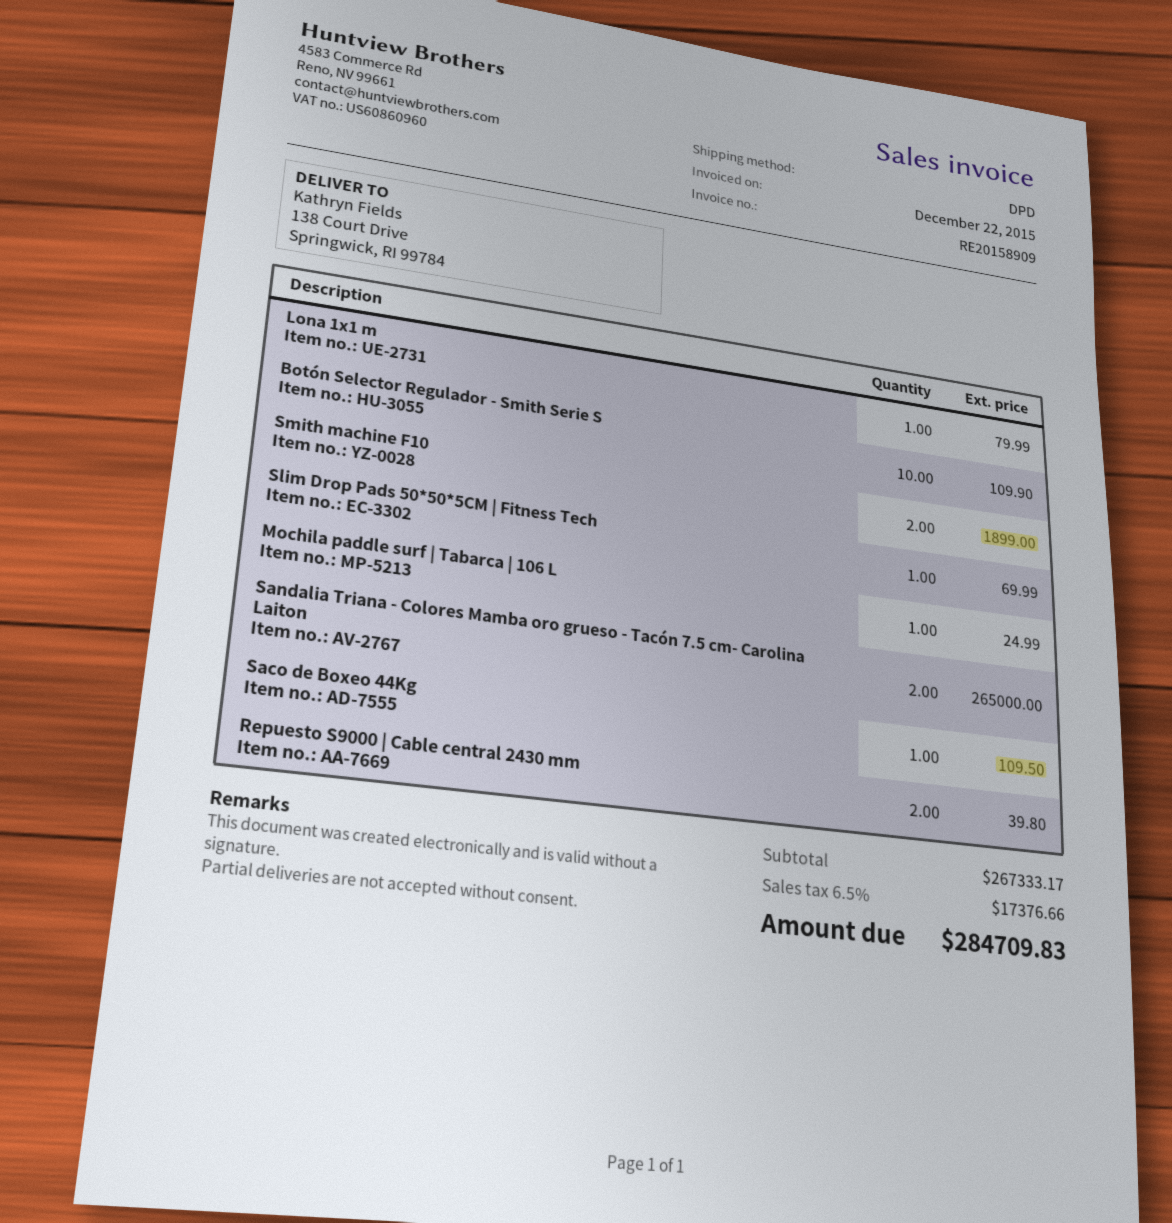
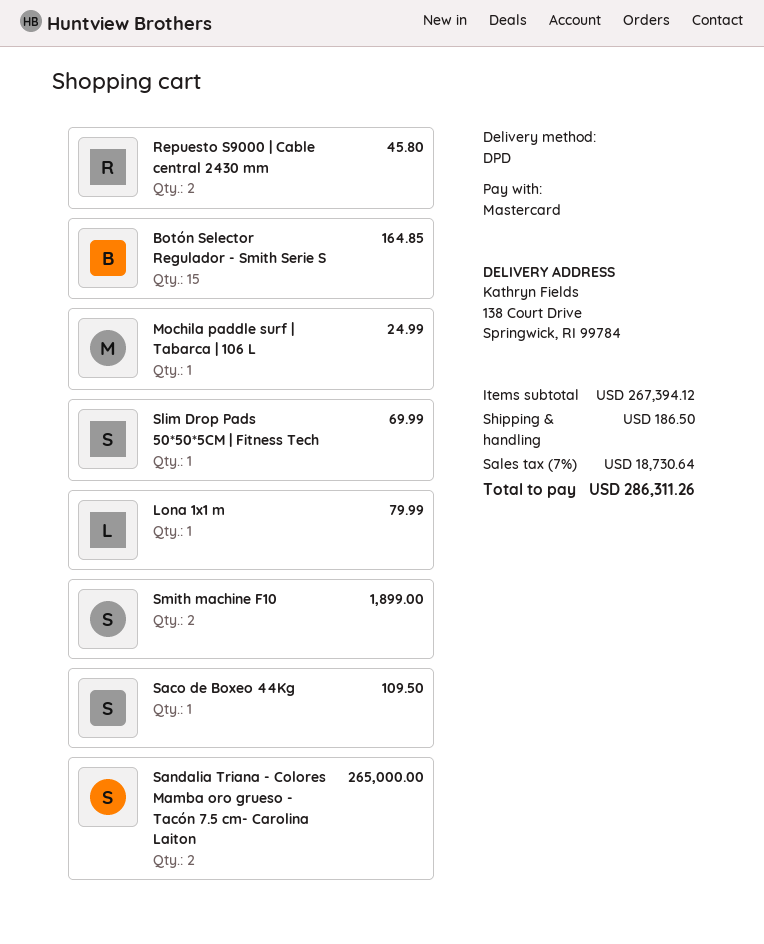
Botón Selector Regulador - Smith Serie S: 10 for 109.90 -> 15 for 164.85
Repuesto S9000 | Cable central 2430 mm: 2 for 39.80 -> 2 for 45.80
subtotal: 267333.17 -> 267394.12
shipping: none -> 186.50
tax: 6.5% = 17376.66 -> 7% = 18730.64
total: 284709.83 -> 286311.26

